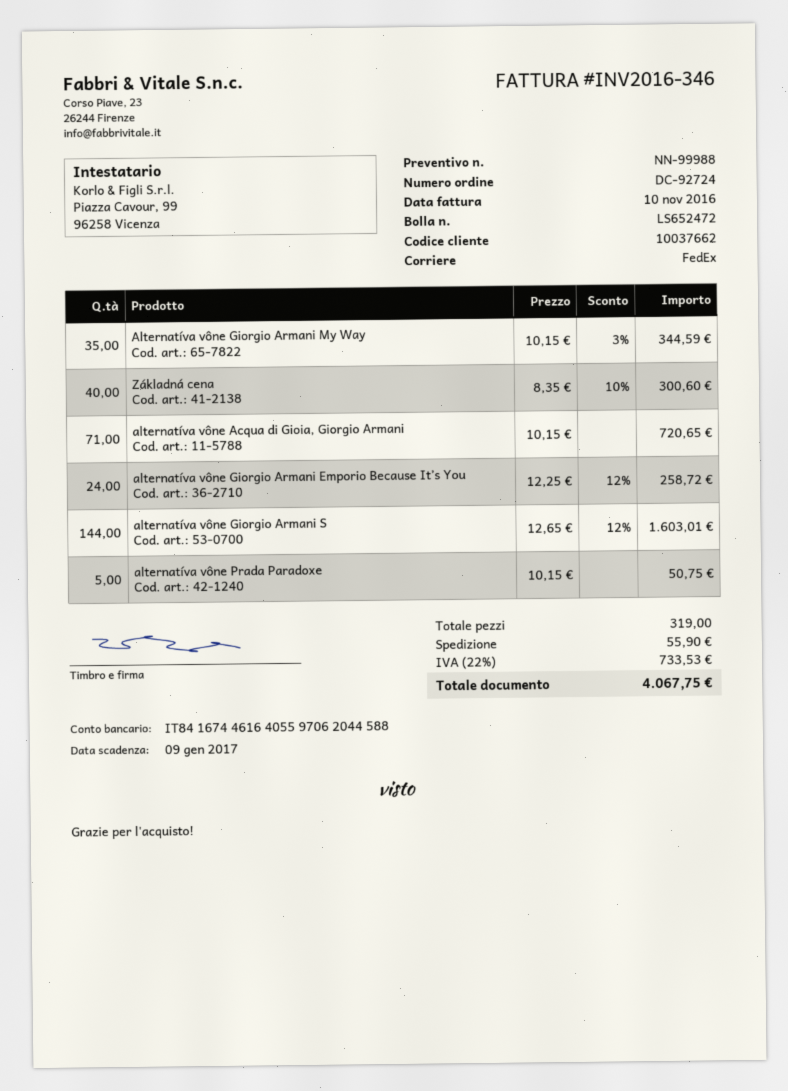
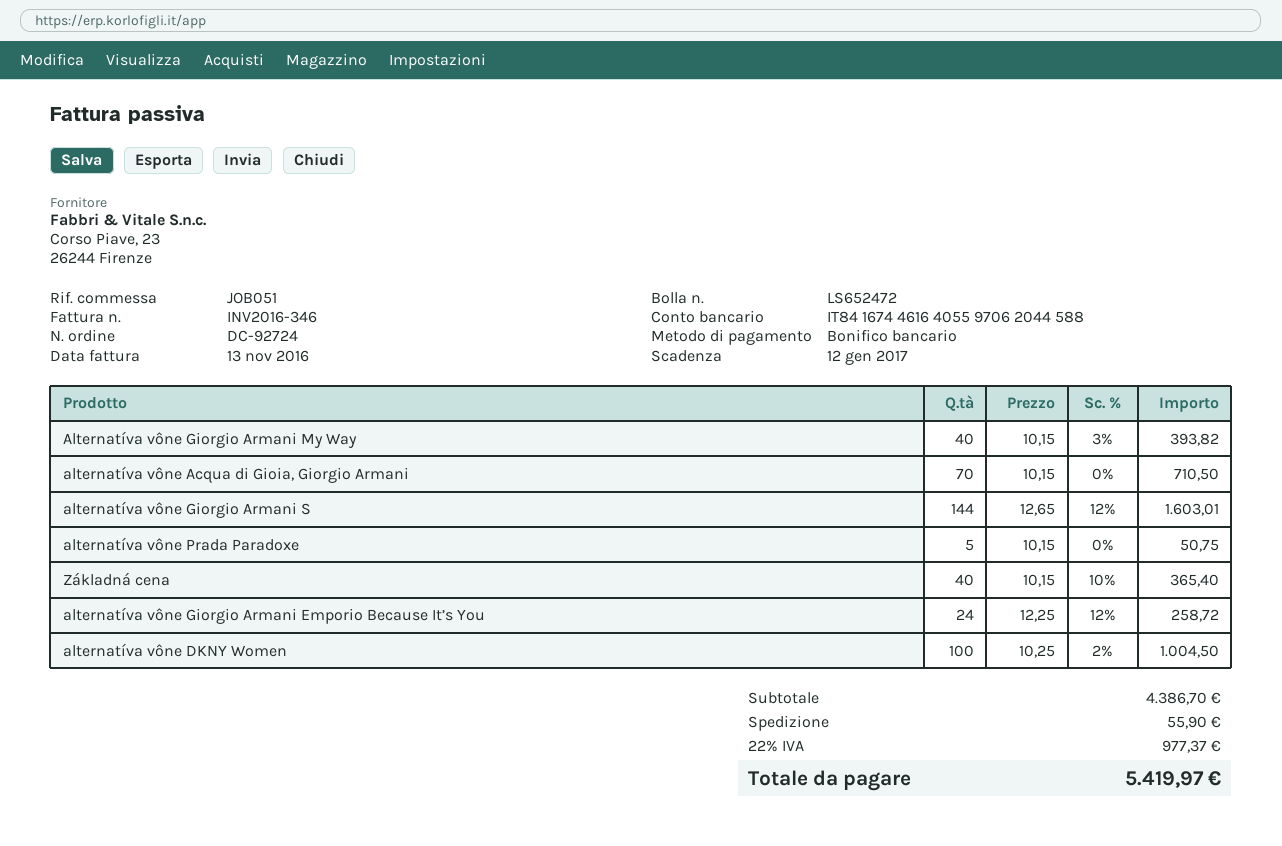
invoice date: 2016-11-10 -> 2016-11-13
due date: 2017-01-09 -> 2017-01-12
Alternatíva vône Giorgio Armani My Way: 35 x 10.15 - 3% = 344.59 -> 40 x 10.15 - 3% = 393.82
Základná cena: 40 x 8.35 - 10% = 300.60 -> 40 x 10.15 - 10% = 365.40
alternatíva vône Acqua di Gioia, Giorgio Armani: 71 x 10.15 = 720.65 -> 70 x 10.15 = 710.50
alternatíva vône DKNY Women: none -> 100 x 10.25 - 2% = 1004.50
tax: 22% = 733.53 -> 22% = 977.37
total: 4067.75 -> 5419.97

